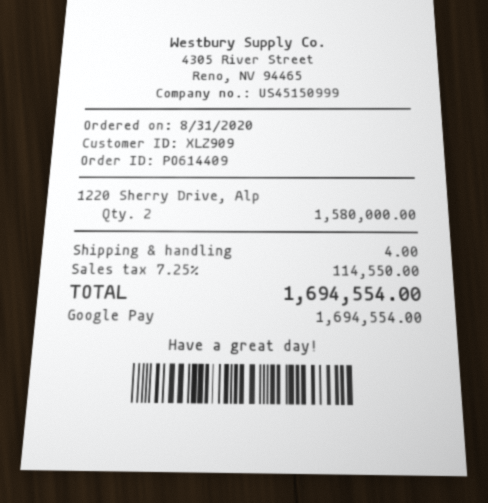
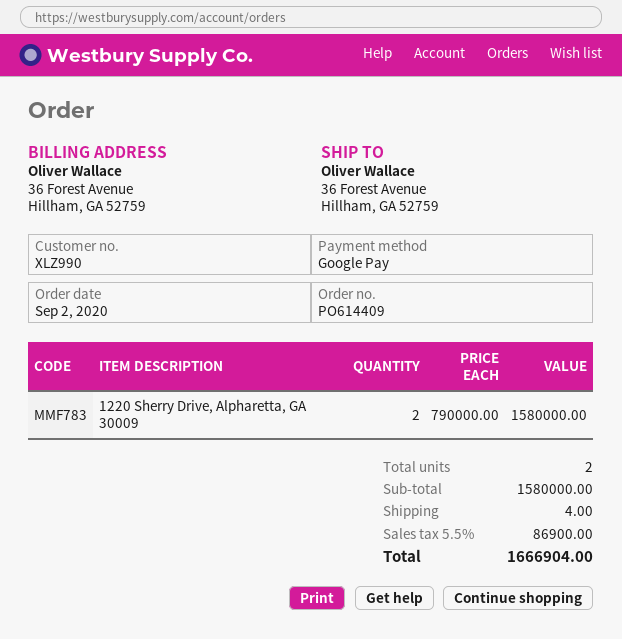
order date: 2020-08-31 -> 2020-09-02
customer number: XLZ909 -> XLZ990
tax: 7.25% = 114550.00 -> 5.5% = 86900.00
total: 1694554.00 -> 1666904.00

